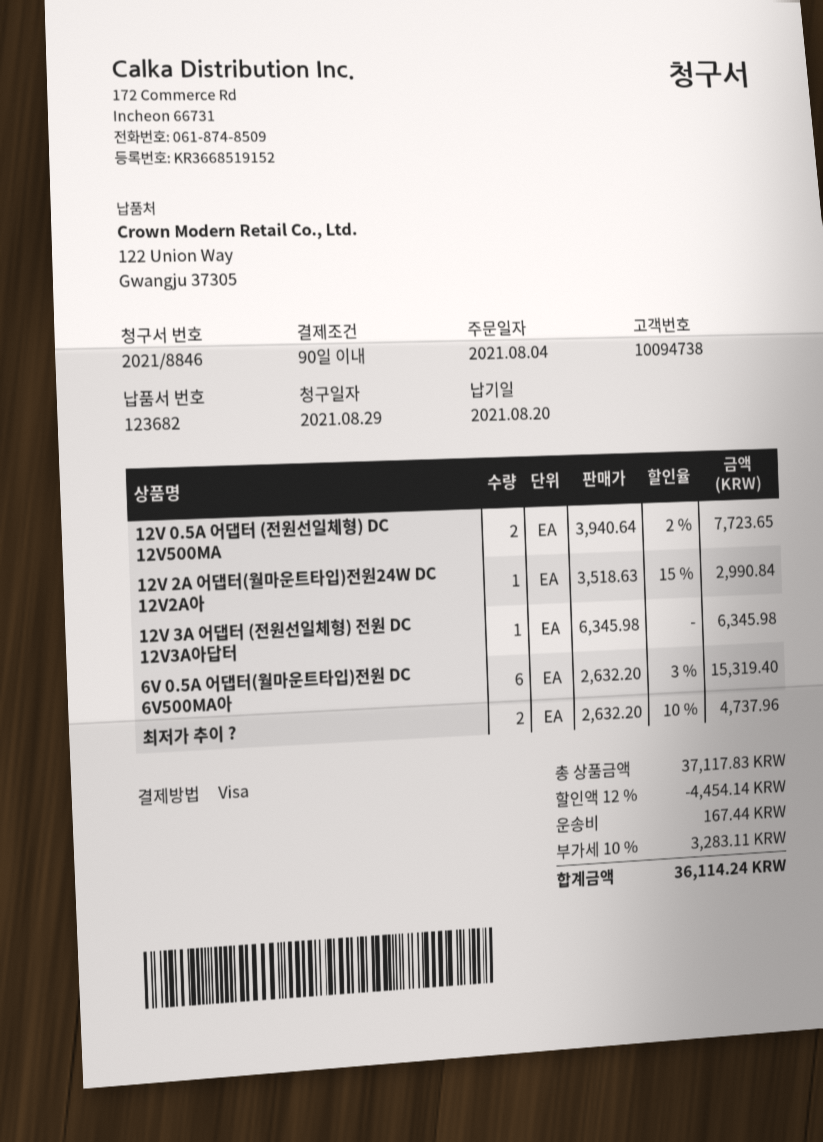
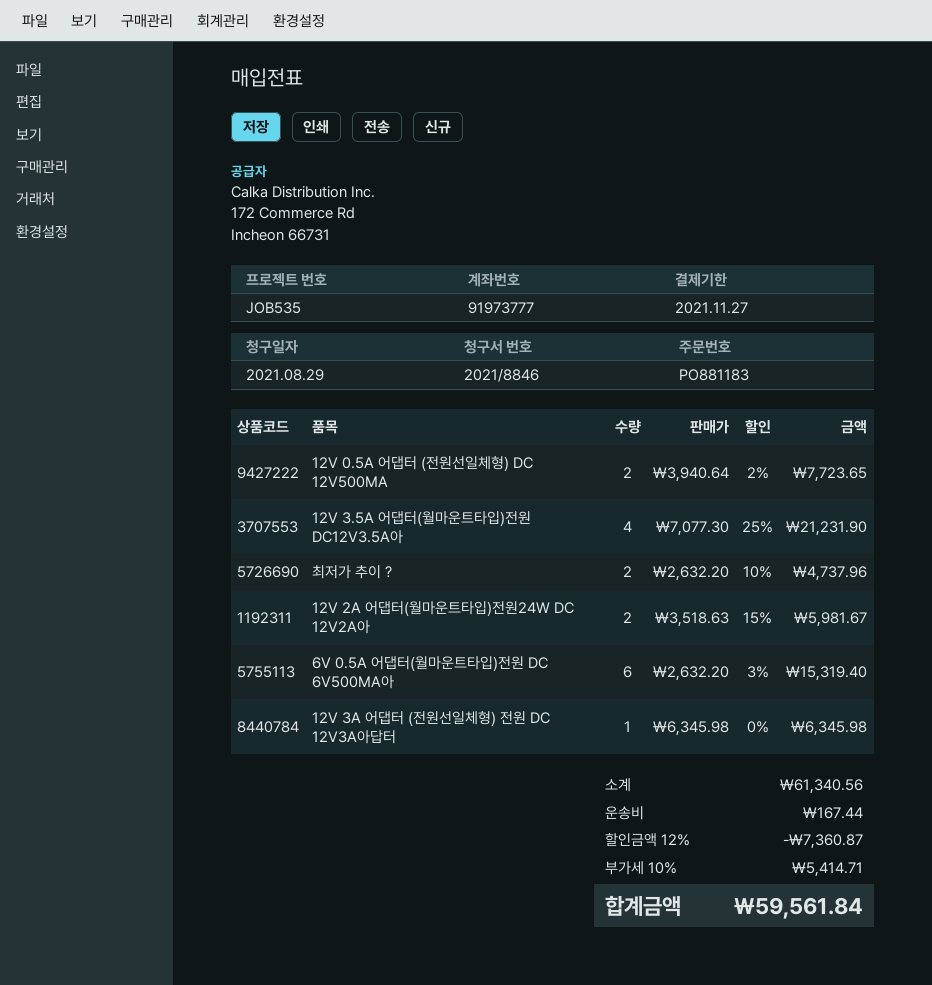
12V 2A 어댑터(월마운트타입)전원24W DC 12V2A아: 1 x 3518.63 - 15% = 2990.84 -> 2 x 3518.63 - 15% = 5981.67
12V 3.5A 어댑터(월마운트타입)전원 DC12V3.5A아: none -> 4 x 7077.30 - 25% = 21231.90
subtotal: 37117.83 -> 61340.56
discount: 12% = 4454.14 -> 12% = 7360.87
tax: 10% = 3283.11 -> 10% = 5414.71
total: 36114.24 -> 59561.84

